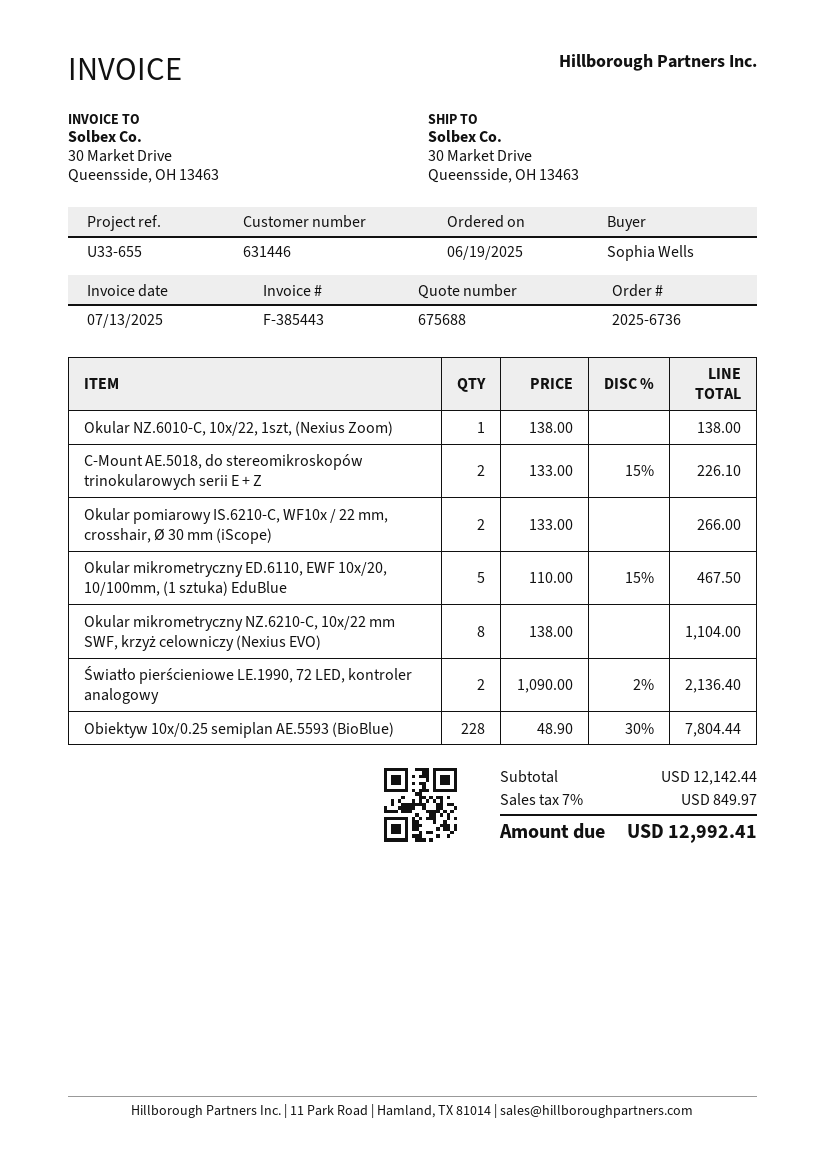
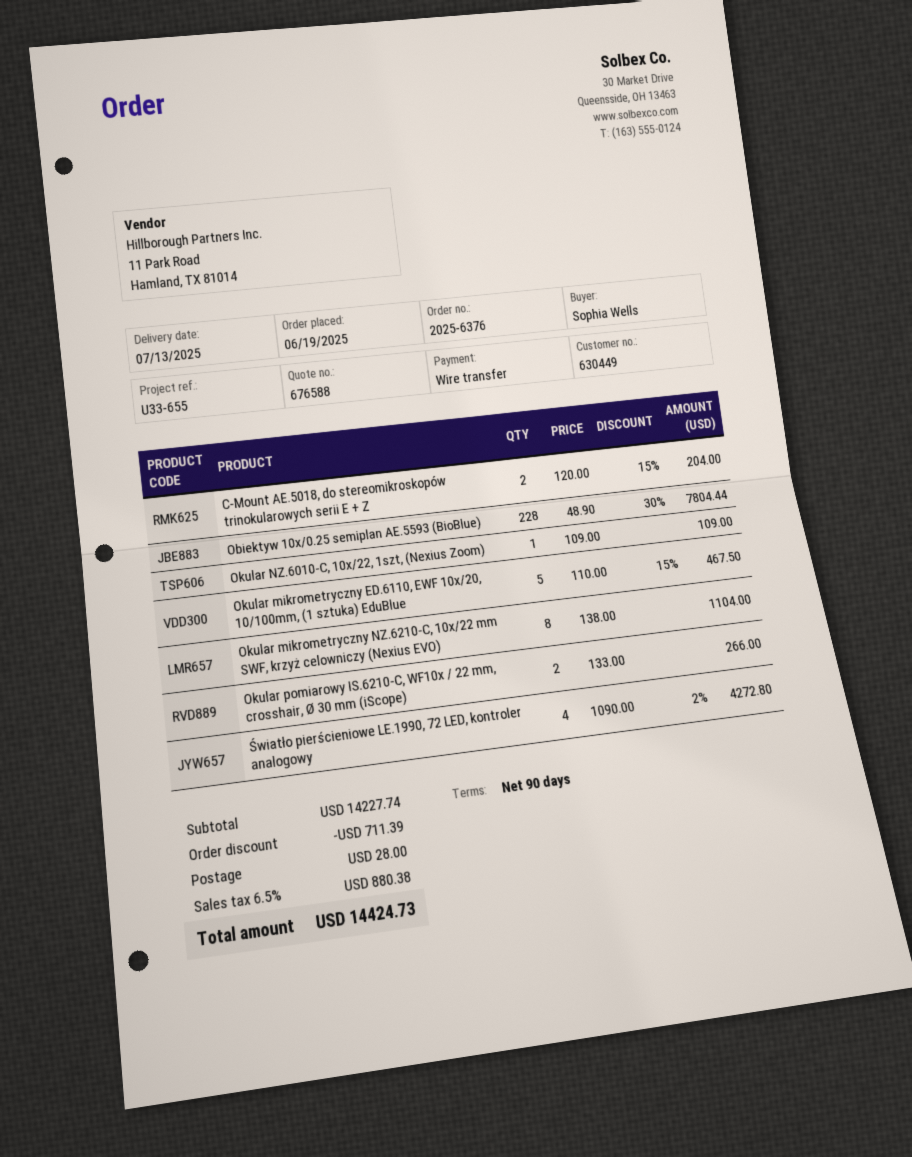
quote number: 675688 -> 676588
order number: 2025-6736 -> 2025-6376
customer number: 631446 -> 630449
Okular NZ.6010-C, 10x/22, 1szt, (Nexius Zoom): 1 x 138.00 = 138.00 -> 1 x 109.00 = 109.00
C-Mount AE.5018, do stereomikroskopów trinokularowych serii E + Z: 2 x 133.00 - 15% = 226.10 -> 2 x 120.00 - 15% = 204.00
Światło pierścieniowe LE.1990, 72 LED, kontroler analogowy: 2 x 1090.00 - 2% = 2136.40 -> 4 x 1090.00 - 2% = 4272.80
subtotal: 12142.44 -> 14227.74
discount: none -> 711.39
shipping: none -> 28.00
tax: 7% = 849.97 -> 6.5% = 880.38
total: 12992.41 -> 14424.73

